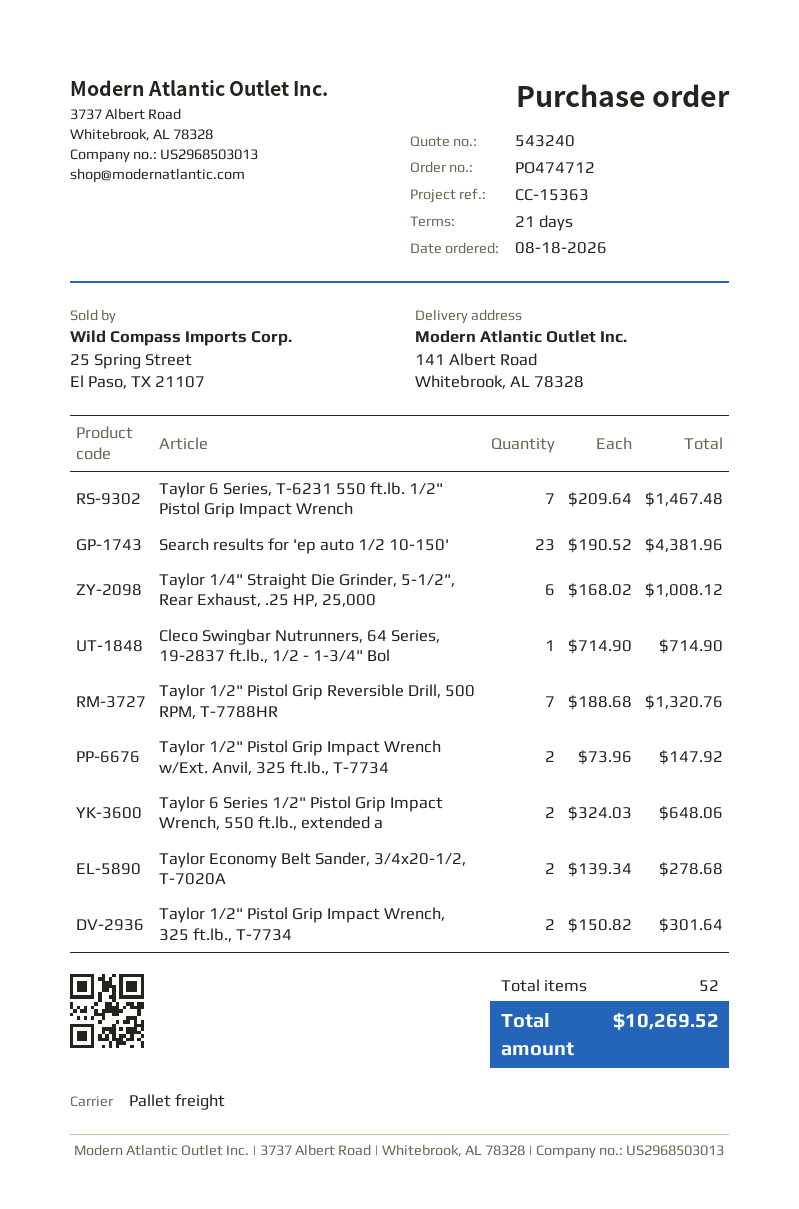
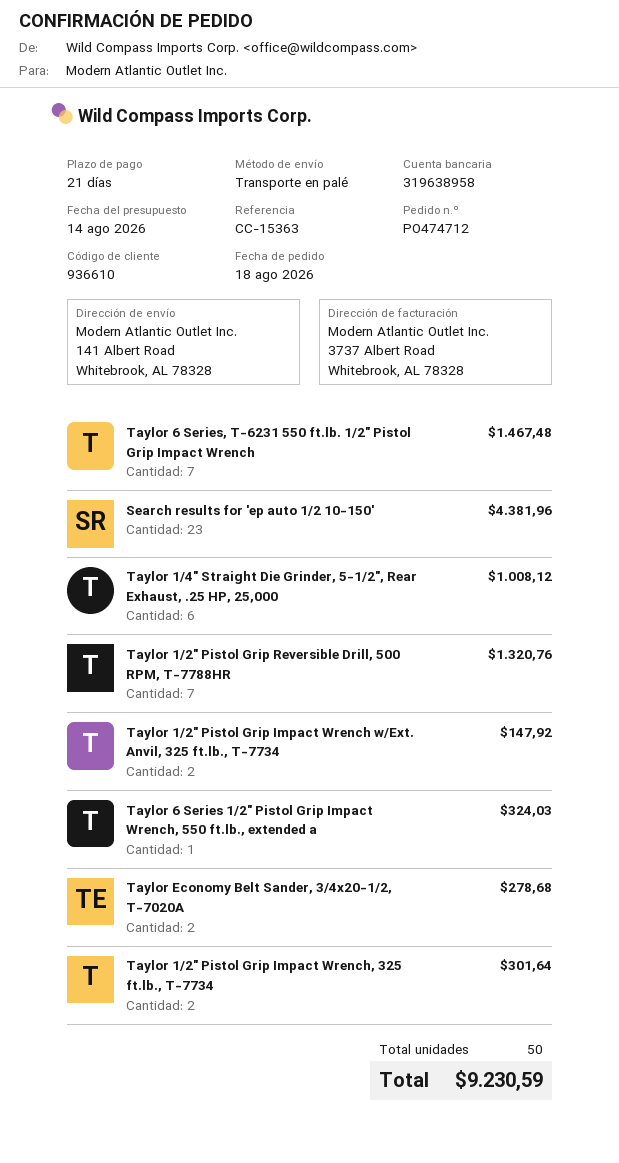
Cleco Swingbar Nutrunners, 64 Series, 19-2837 ft.lb., 1/2 - 1-3/4" Bol: 1 for 714.90 -> none
Taylor 6 Series 1/2" Pistol Grip Impact Wrench, 550 ft.lb., extended a: 2 for 648.06 -> 1 for 324.03
total quantity: 52 -> 50
total: 10269.52 -> 9230.59

